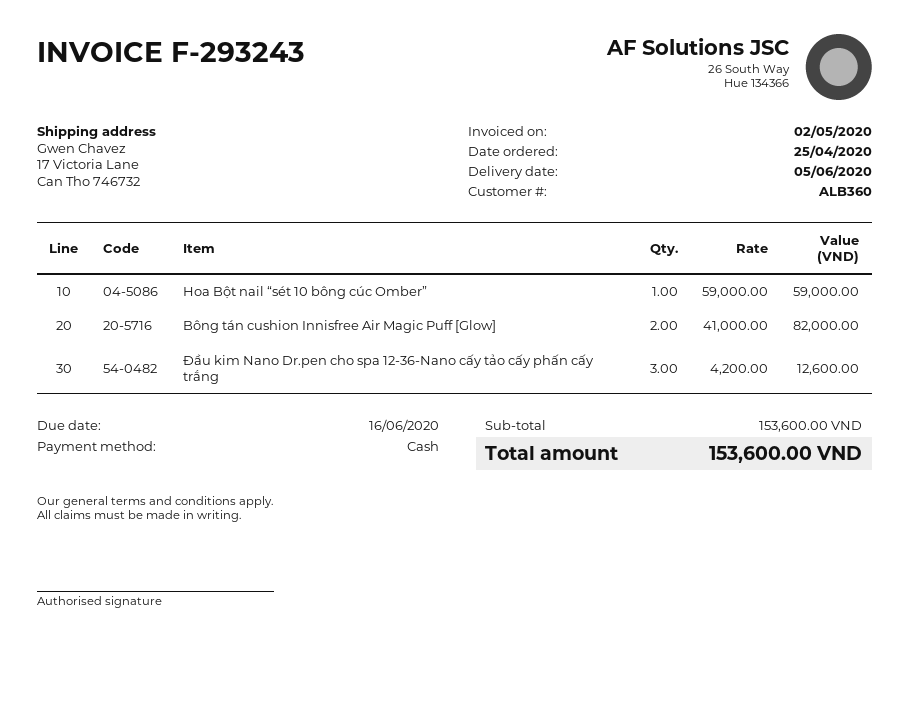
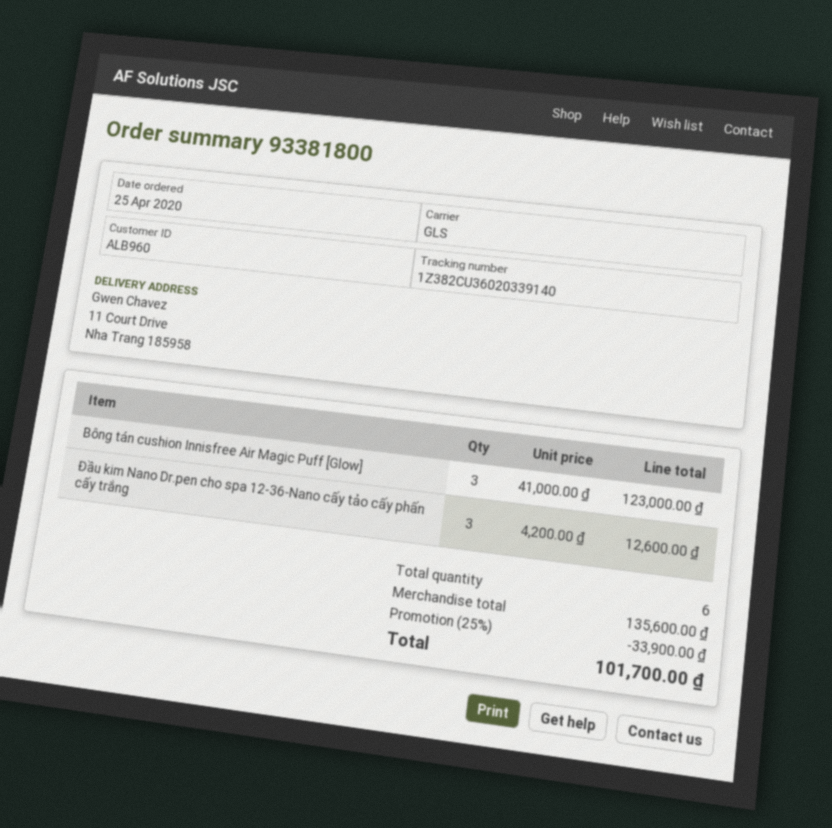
customer number: ALB360 -> ALB960
ship to: 17 Victoria Lane, Can Tho 746732 -> 11 Court Drive, Nha Trang 185958
Hoa Bột nail “sét 10 bông cúc Omber”: 1 x 59000.00 = 59000.00 -> none
Bông tán cushion Innisfree Air Magic Puff [Glow]: 2 x 41000.00 = 82000.00 -> 3 x 41000.00 = 123000.00
subtotal: 153600.00 -> 135600.00
discount: none -> 25% = 33900.00
total: 153600.00 -> 101700.00

